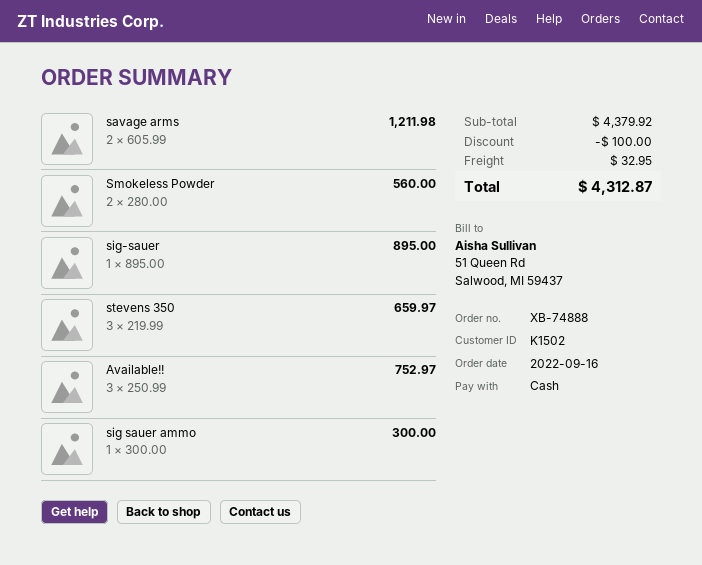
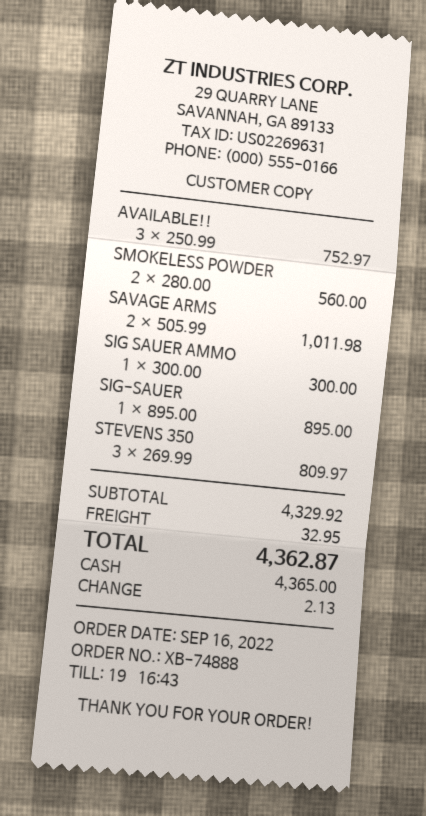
savage arms: 2 x 605.99 = 1211.98 -> 2 x 505.99 = 1011.98
stevens 350: 3 x 219.99 = 659.97 -> 3 x 269.99 = 809.97
subtotal: 4379.92 -> 4329.92
discount: 100.00 -> none
total: 4312.87 -> 4362.87

